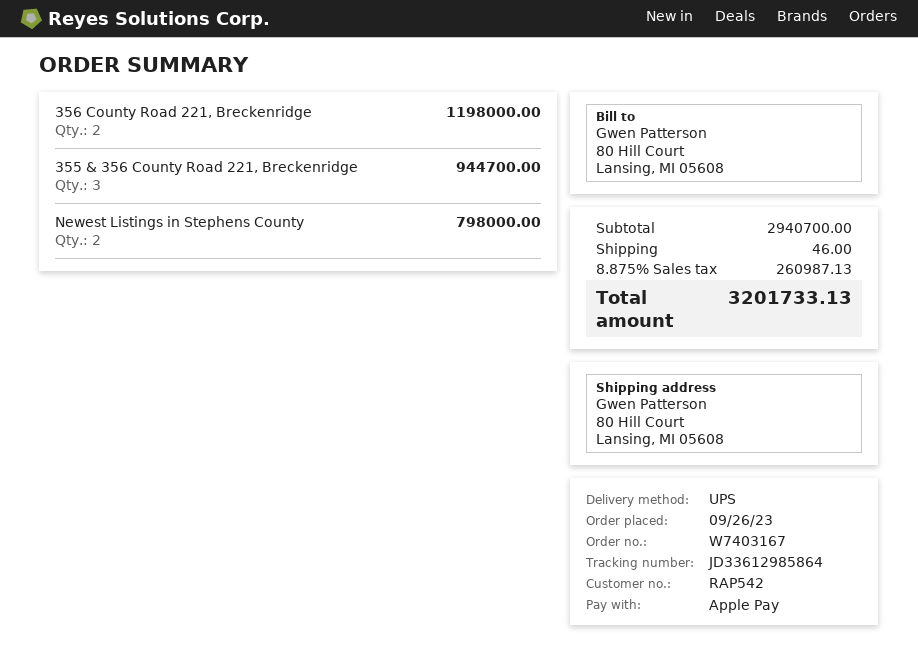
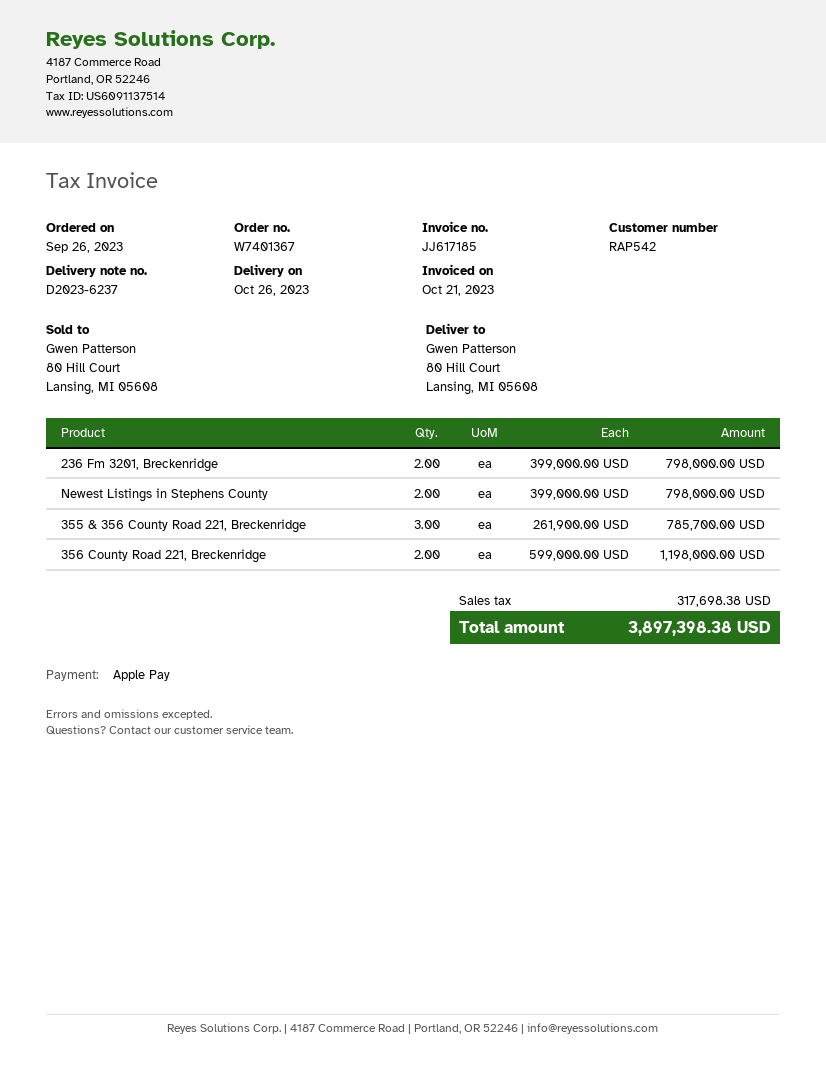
order number: W7403167 -> W7401367
355 & 356 County Road 221, Breckenridge: 3 for 944700.00 -> 3 for 785700.00
236 Fm 3201, Breckenridge: none -> 2 for 798000.00
shipping: 46.00 -> none
tax: 260987.13 -> 317698.38
total: 3201733.13 -> 3897398.38

